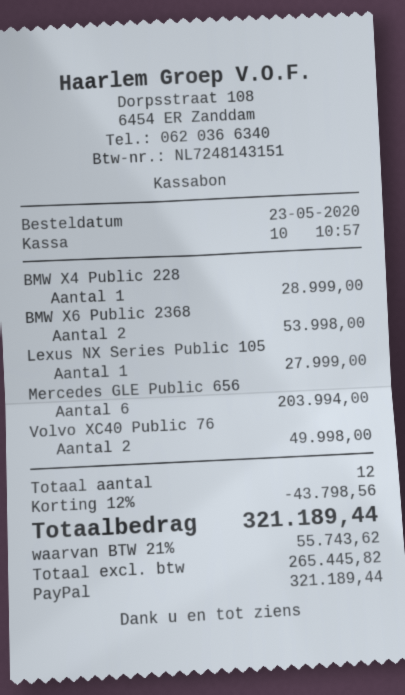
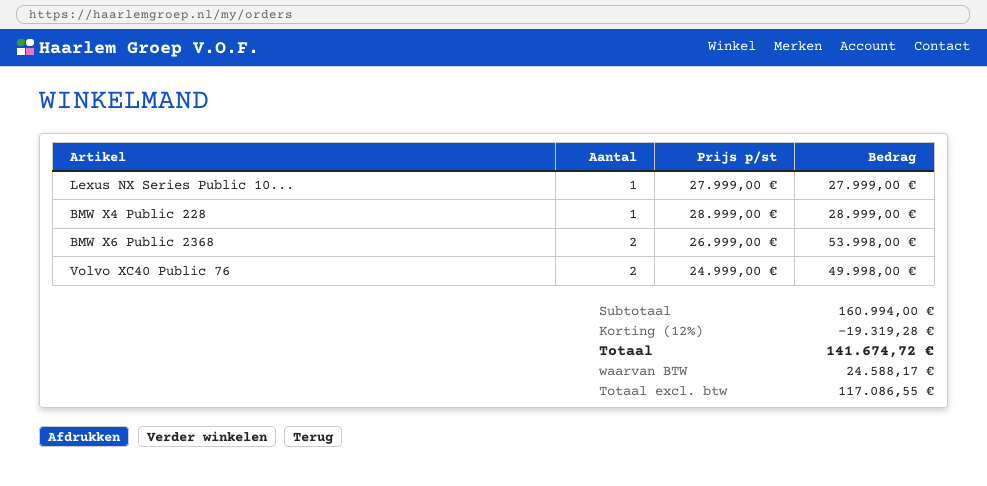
Mercedes GLE Public 656: 6 for 203994.00 -> none
discount: 12% = 43798.56 -> 12% = 19319.28
net: 265445.82 -> 117086.55
tax: 55743.62 -> 24588.17
total: 321189.44 -> 141674.72

